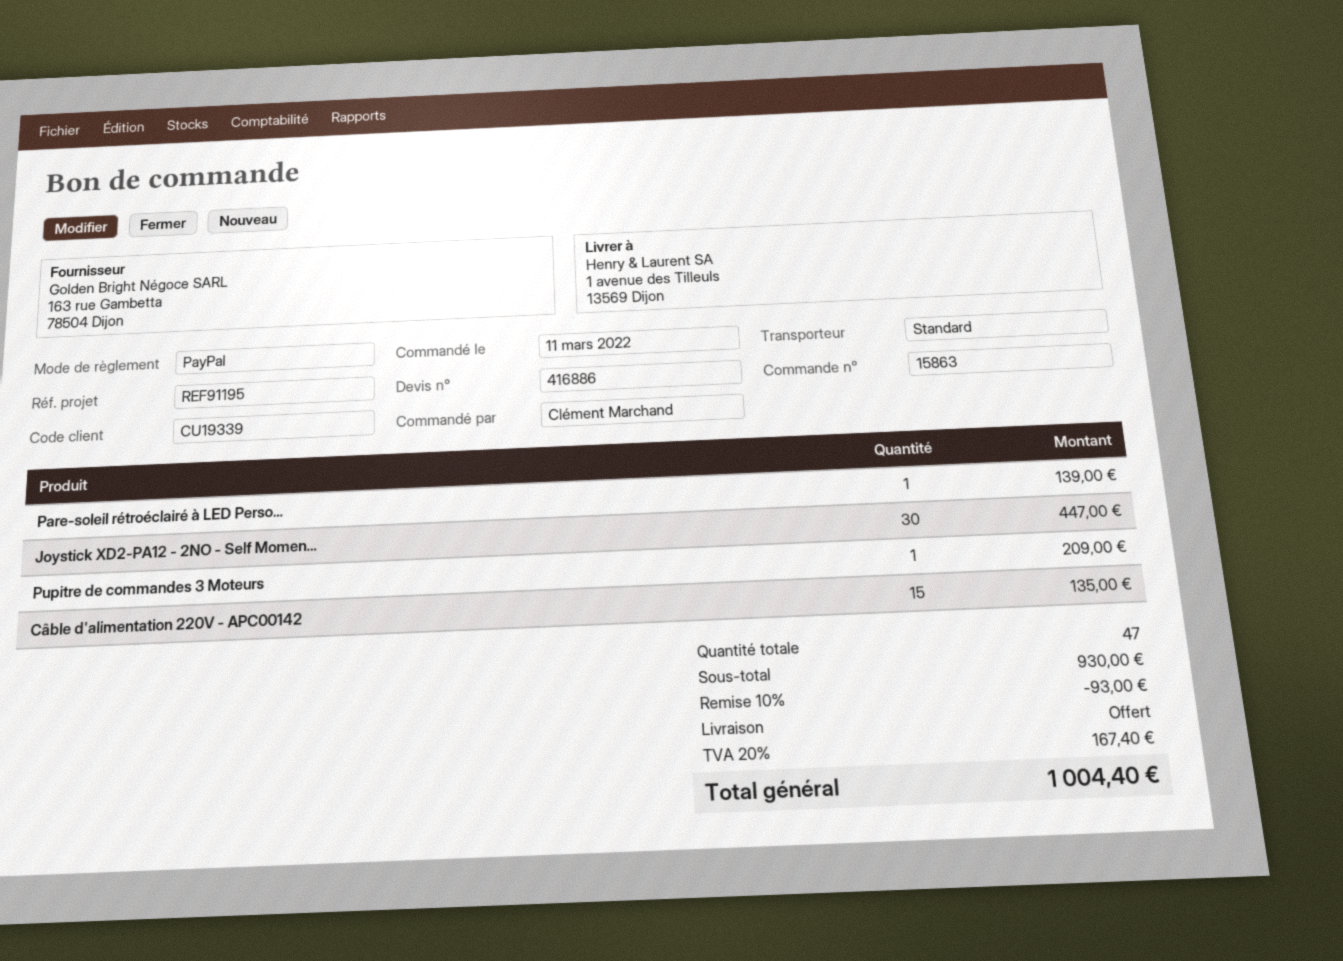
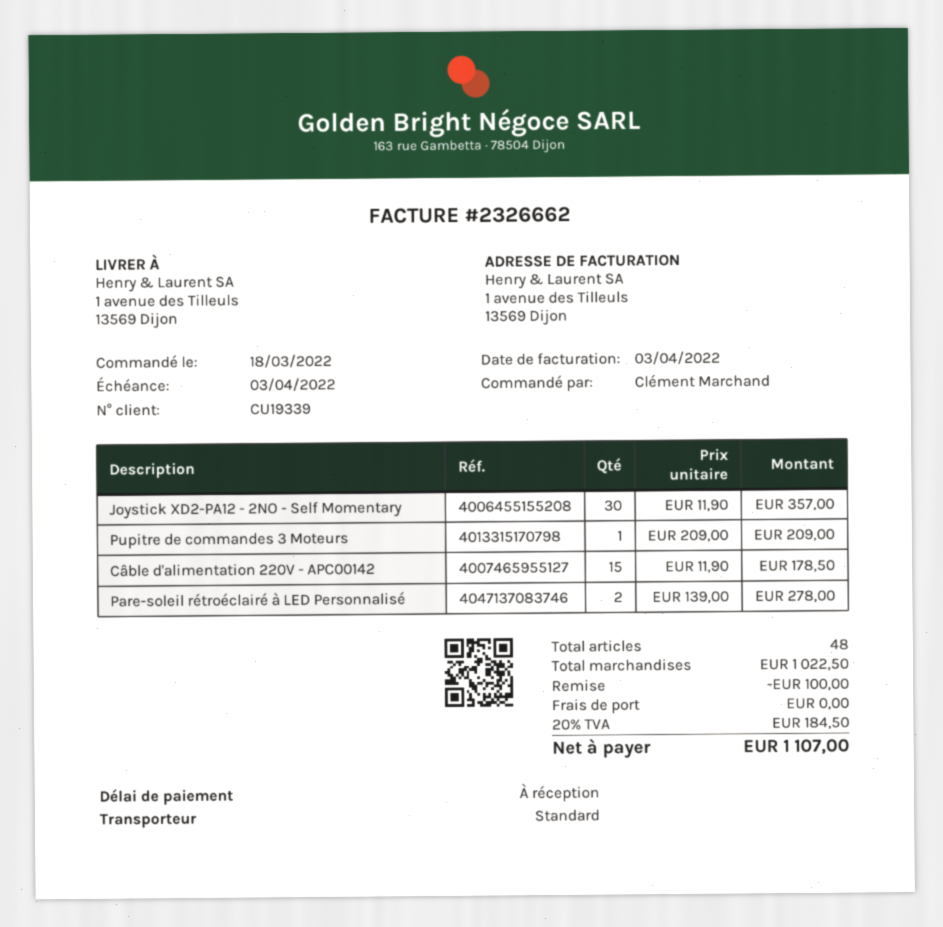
order date: 2022-03-11 -> 2022-03-18
Pare-soleil rétroéclairé à LED Perso...: 1 for 139.00 -> 2 for 278.00
Joystick XD2-PA12 - 2NO - Self Momen...: 30 for 447.00 -> 30 for 357.00
Câble d'alimentation 220V - APC00142: 15 for 135.00 -> 15 for 178.50
total quantity: 47 -> 48
subtotal: 930.00 -> 1022.50
discount: 93.00 -> 100.00
tax: 20% = 167.40 -> 20% = 184.50
total: 1004.40 -> 1107.00

